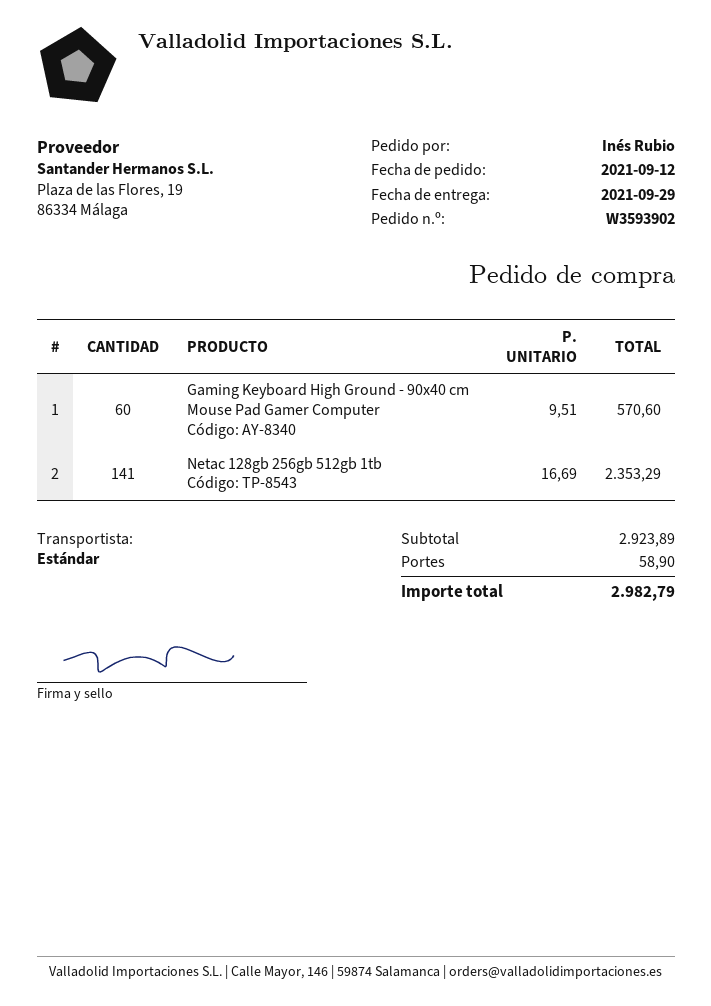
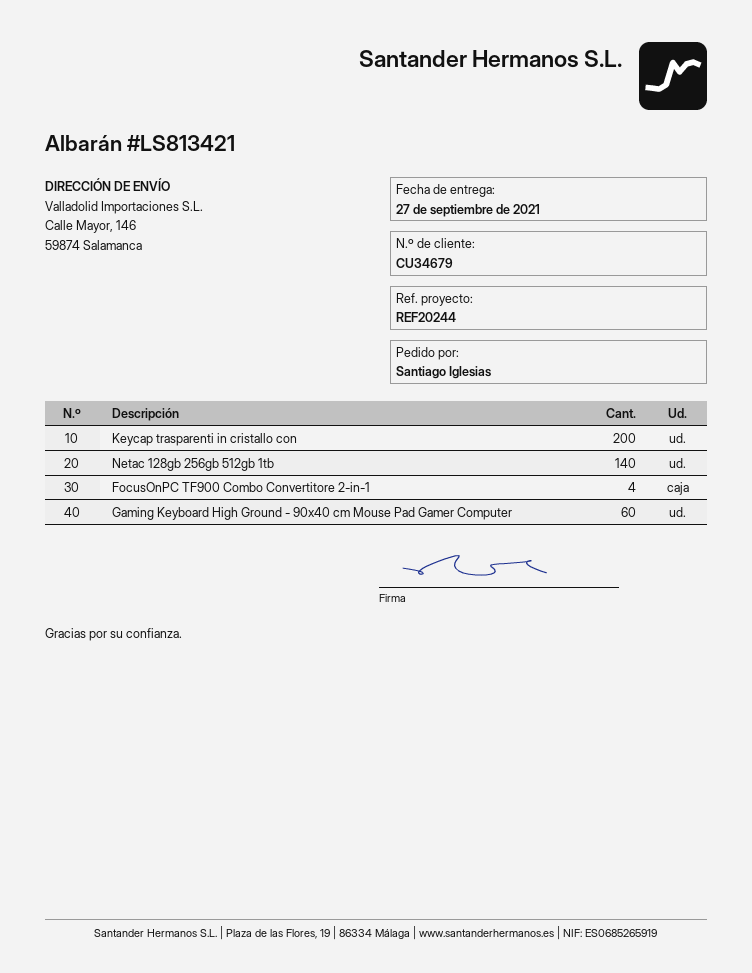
delivery date: 2021-09-29 -> 2021-09-27
ordered by: Inés Rubio -> Santiago Iglesias
Netac 128gb 256gb 512gb 1tb: 141 -> 140
Keycap trasparenti in cristallo con: none -> 200
FocusOnPC TF900 Combo Convertitore 2-in-1: none -> 4

